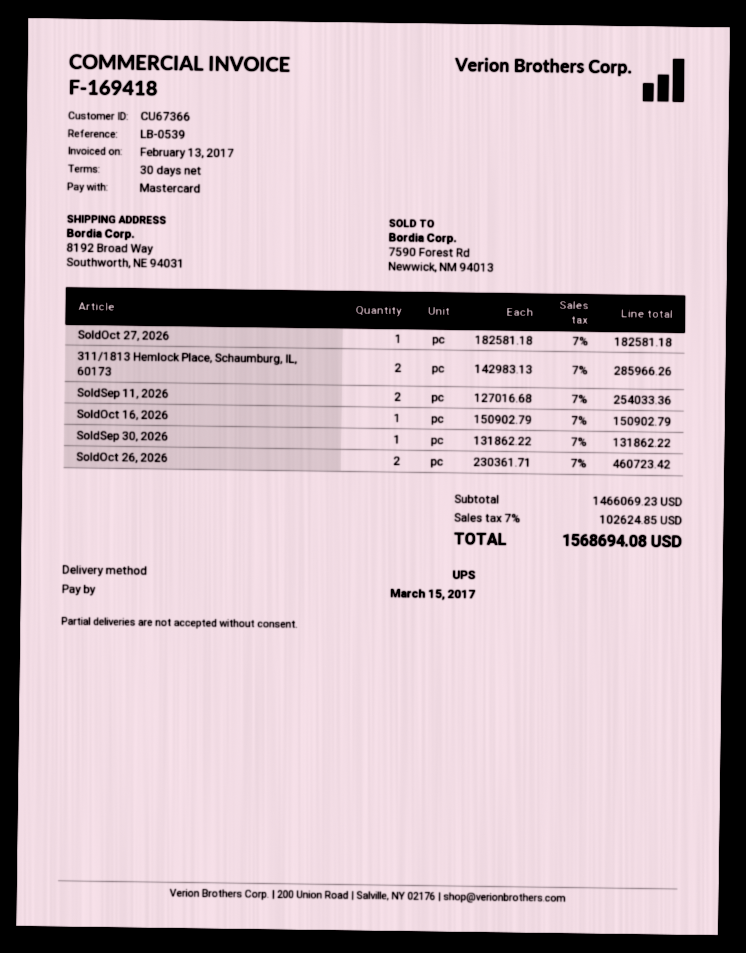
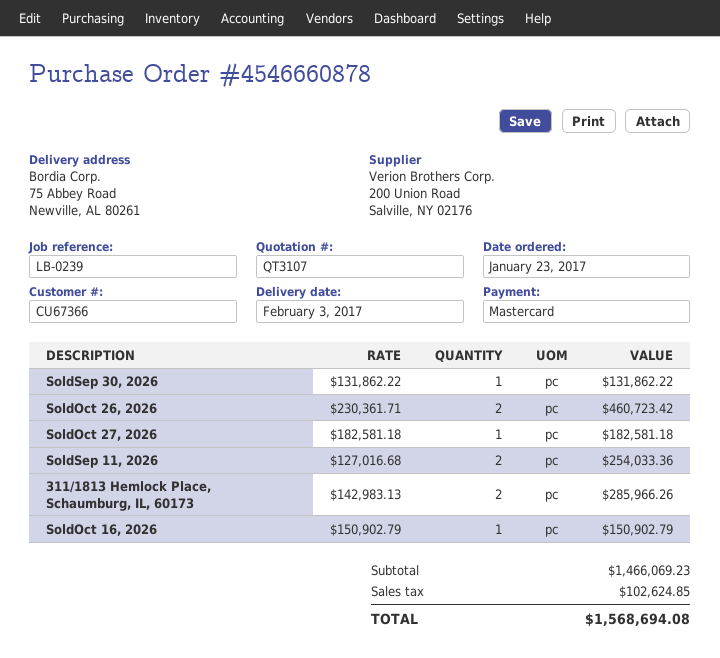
reference: LB-0539 -> LB-0239
ship to: 8192 Broad Way, Southworth, NE 94031 -> 75 Abbey Road, Newville, AL 80261

